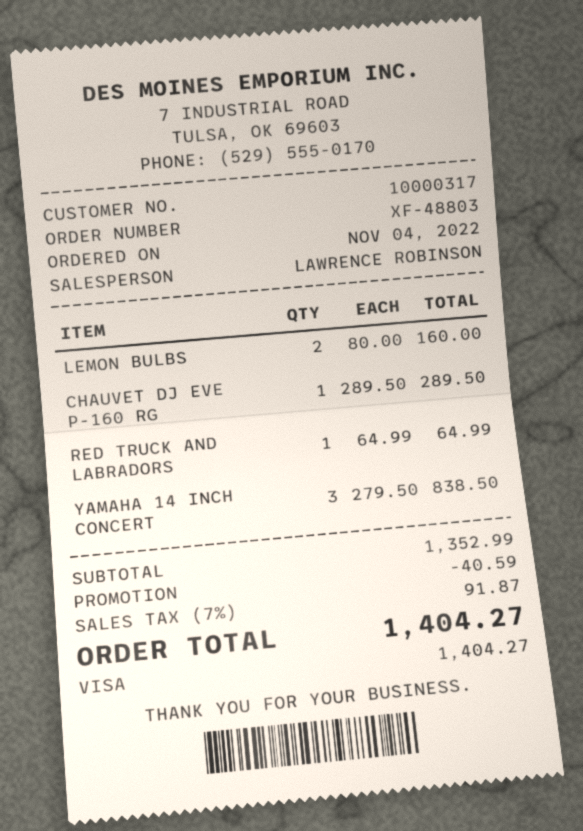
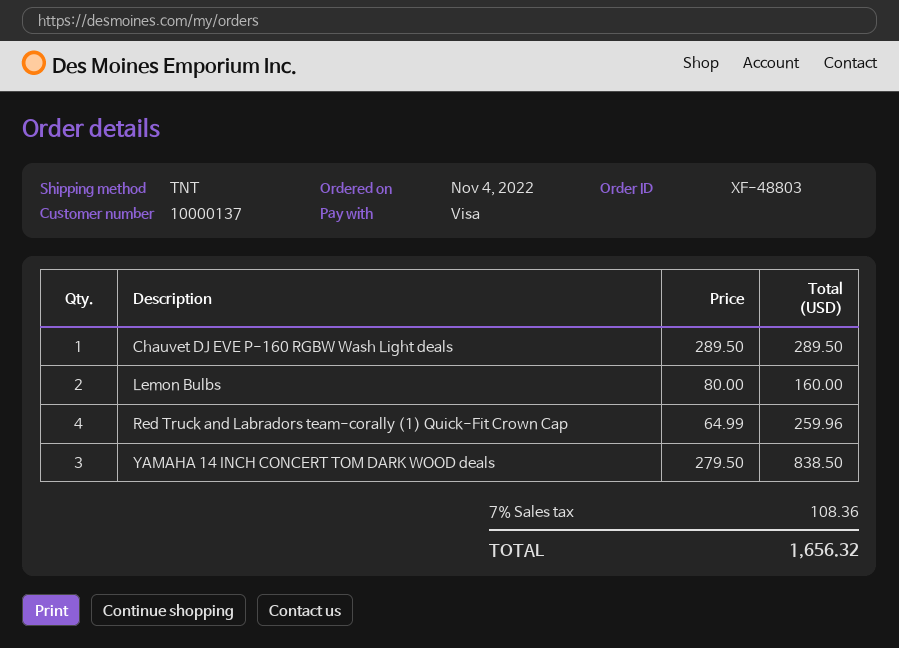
customer number: 10000317 -> 10000137
RED TRUCK AND LABRADORS: 1 x 64.99 = 64.99 -> 4 x 64.99 = 259.96
discount: 40.59 -> none
tax: 7% = 91.87 -> 7% = 108.36
total: 1404.27 -> 1656.32

